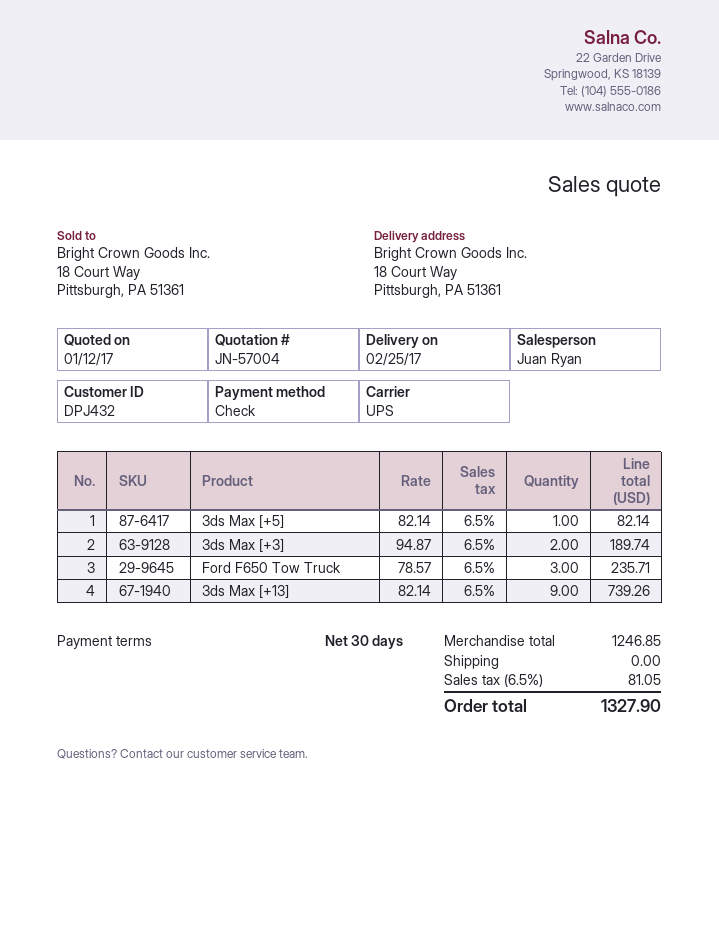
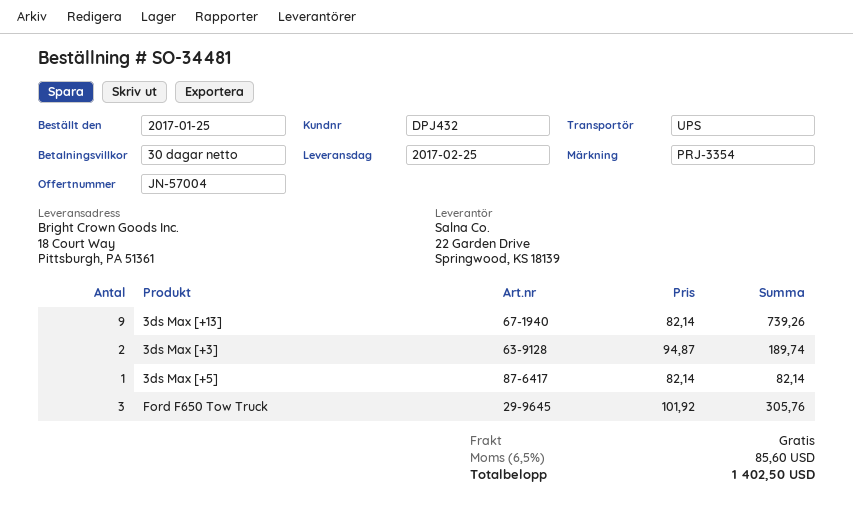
Ford F650 Tow Truck: 3 x 78.57 = 235.71 -> 3 x 101.92 = 305.76
tax: 6.5% = 81.05 -> 6.5% = 85.60
total: 1327.90 -> 1402.50

